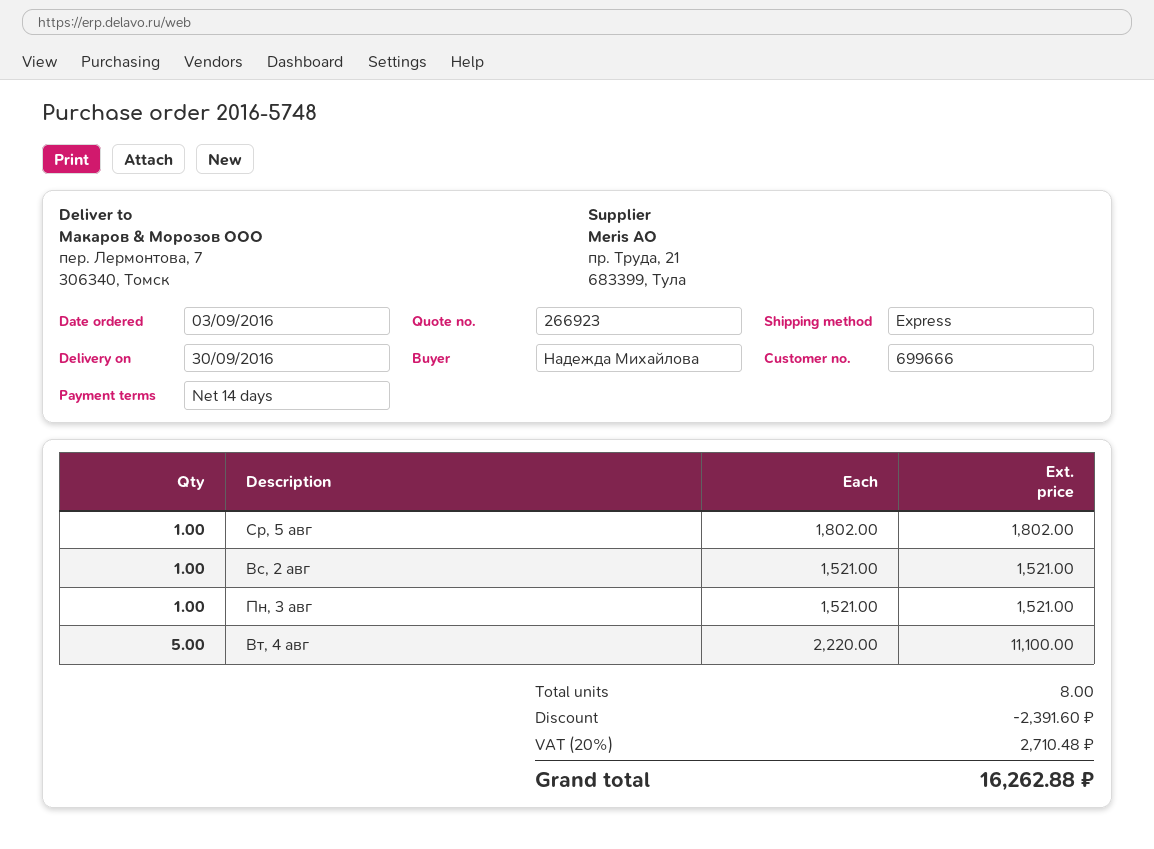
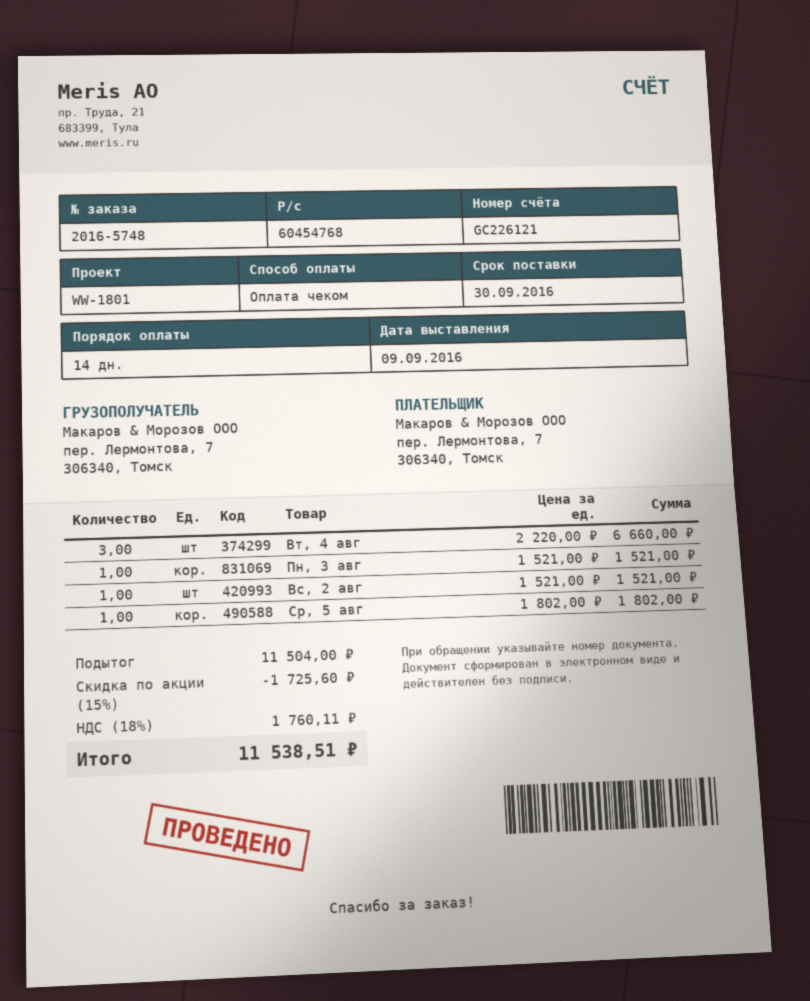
Вт, 4 авг: 5 x 2220.00 = 11100.00 -> 3 x 2220.00 = 6660.00
discount: 2391.60 -> 1725.60
tax: 20% = 2710.48 -> 18% = 1760.11
total: 16262.88 -> 11538.51

